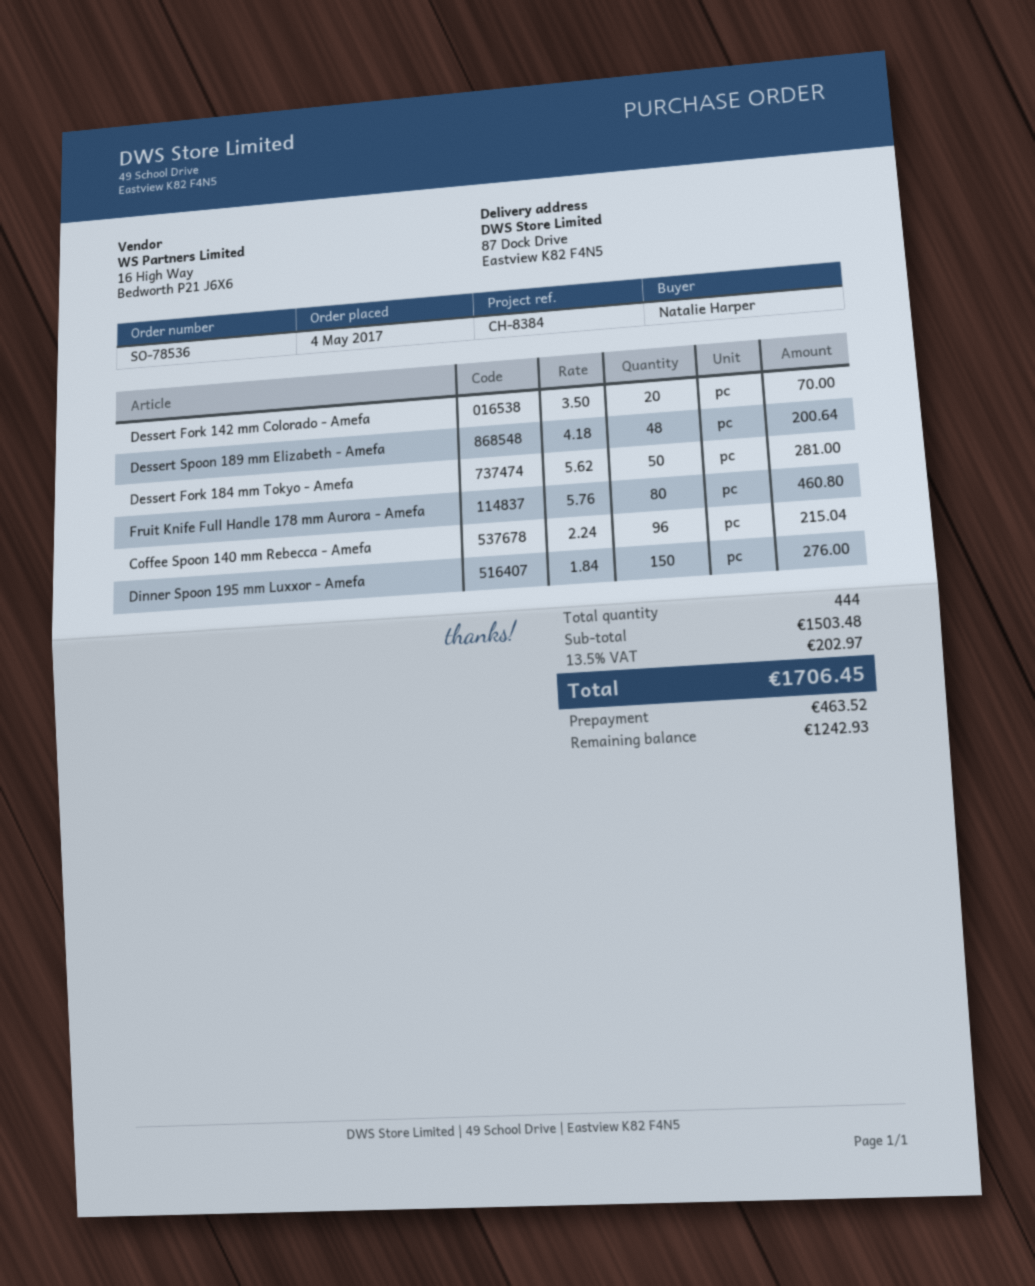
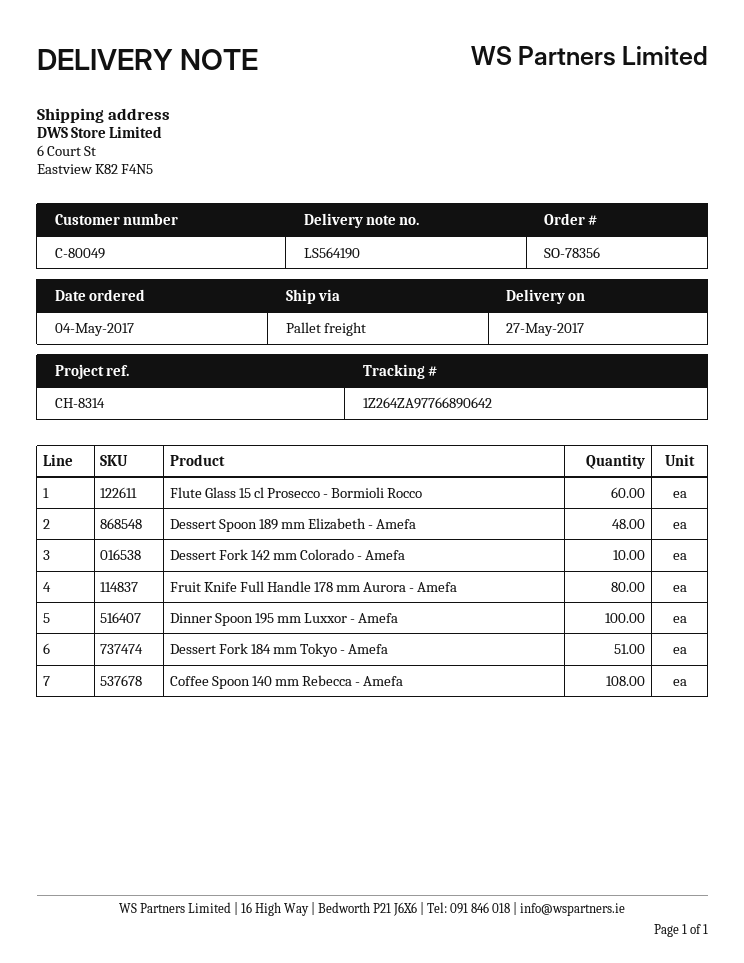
order number: SO-78536 -> SO-78356
reference: CH-8384 -> CH-8314
ship to: 87 Dock Drive, Eastview K82 F4N5 -> 6 Court St, Eastview K82 F4N5
Dessert Fork 142 mm Colorado - Amefa: 20 -> 10
Dessert Fork 184 mm Tokyo - Amefa: 50 -> 51
Coffee Spoon 140 mm Rebecca - Amefa: 96 -> 108
Dinner Spoon 195 mm Luxxor - Amefa: 150 -> 100
Flute Glass 15 cl Prosecco - Bormioli Rocco: none -> 60

